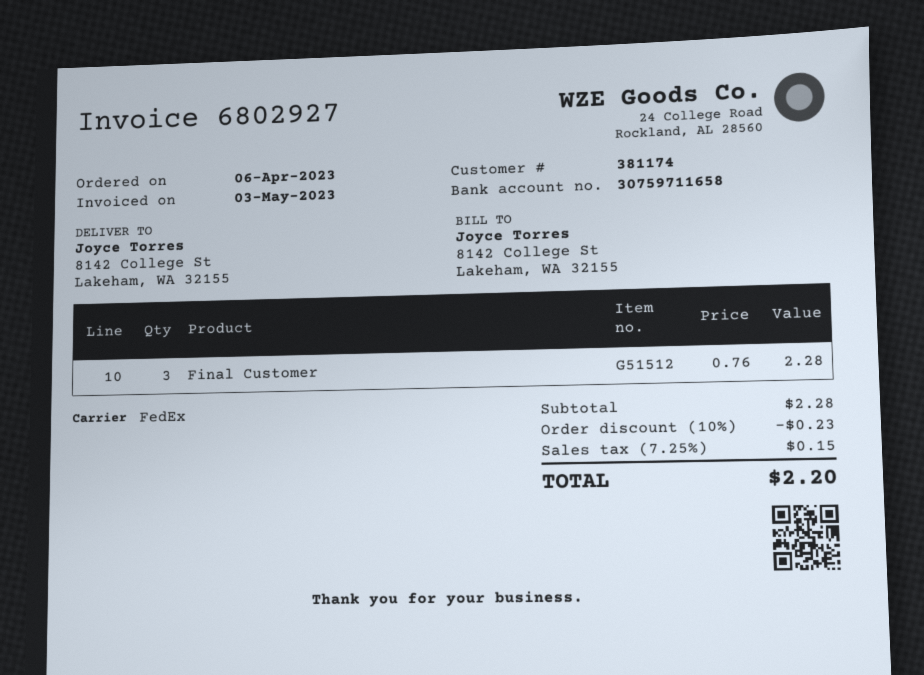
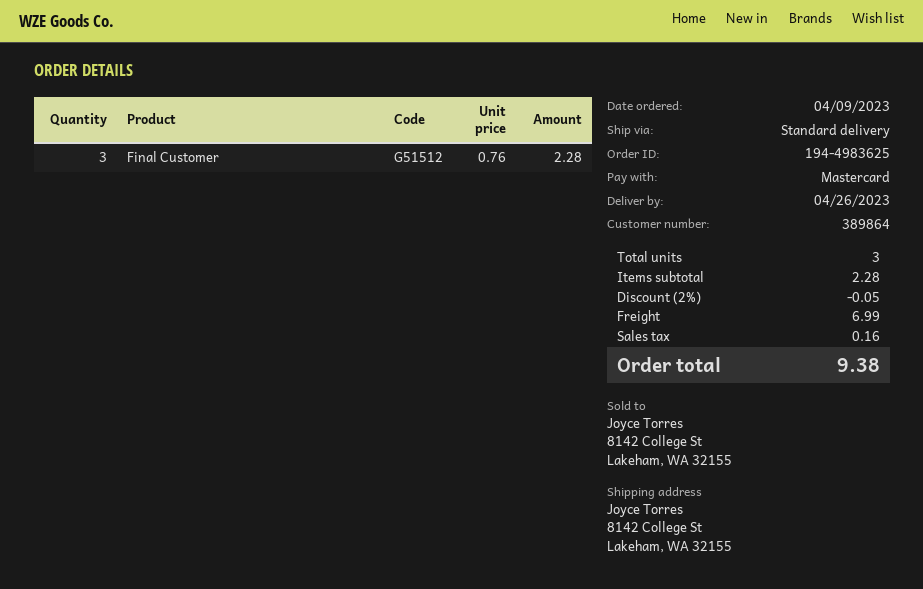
order date: 2023-04-06 -> 2023-04-09
customer number: 381174 -> 389864
shipping method: FedEx -> standard
discount: 10% = 0.23 -> 2% = 0.05
shipping: none -> 6.99
tax: 0.15 -> 0.16
total: 2.20 -> 9.38

